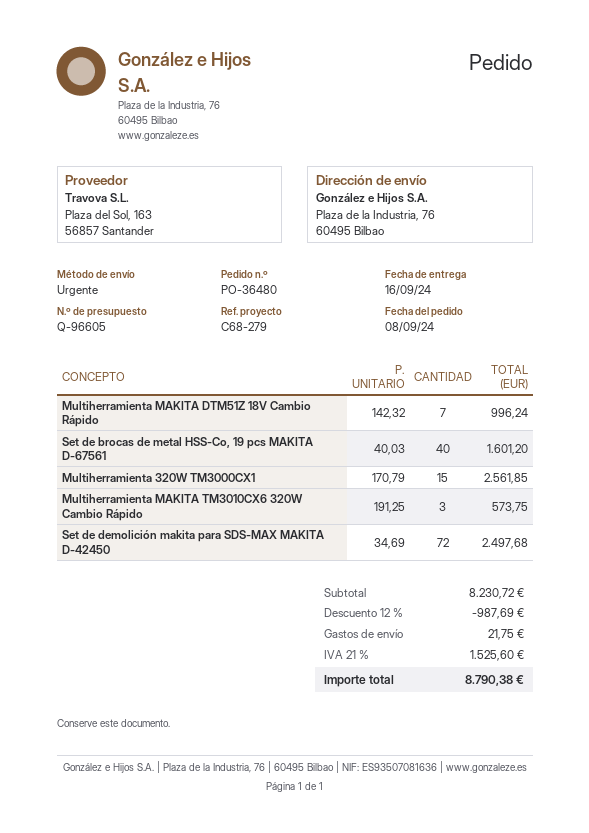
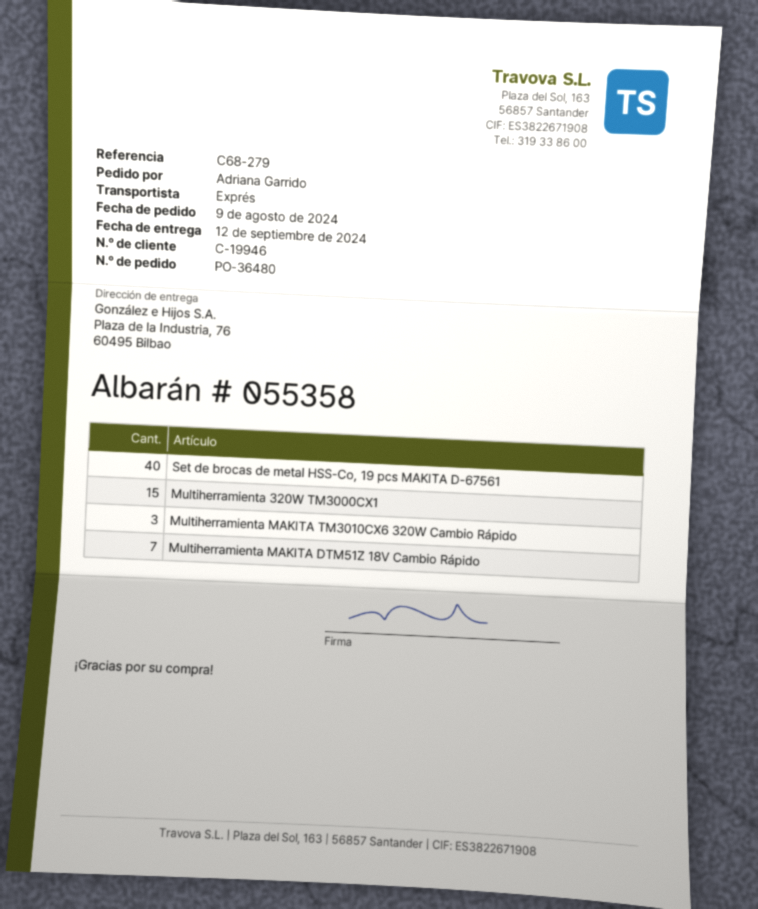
order date: 2024-09-08 -> 2024-08-09
delivery date: 2024-09-16 -> 2024-09-12
Set de demolición makita para SDS-MAX MAKITA D-42450: 72 -> none

